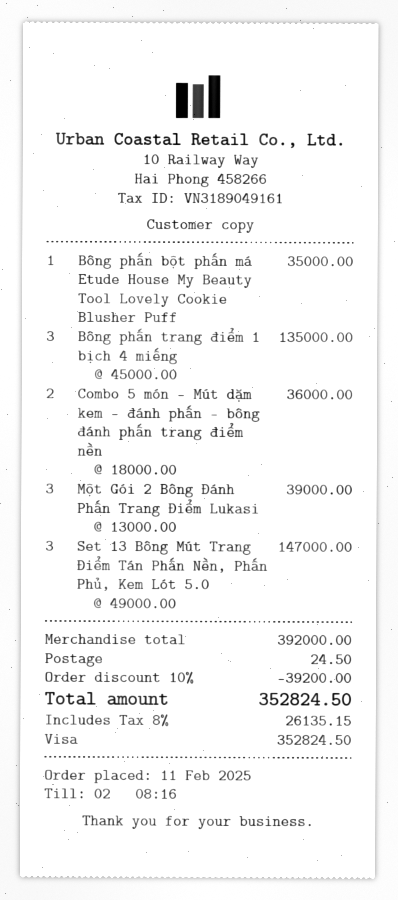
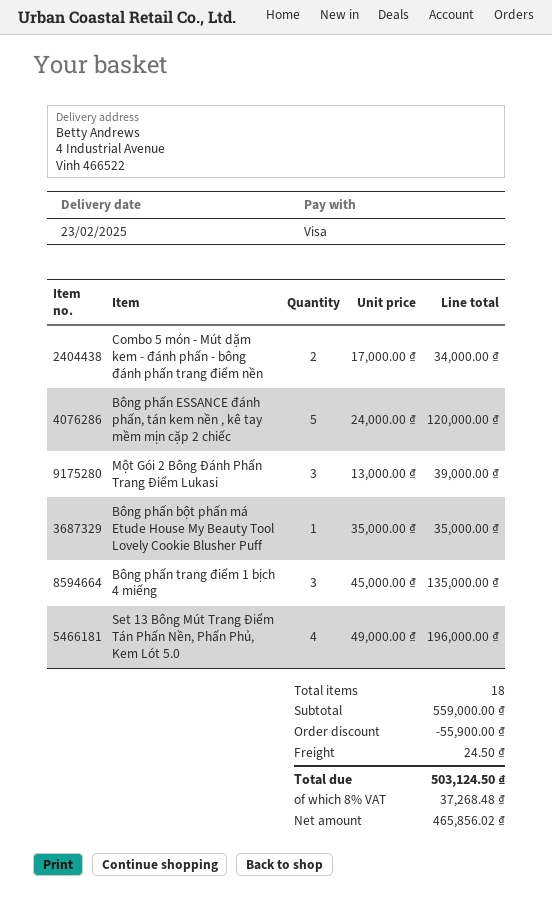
Combo 5 món - Mút dặm kem - đánh phấn - bông đánh phấn trang điểm nền: 2 x 18000.00 = 36000.00 -> 2 x 17000.00 = 34000.00
Set 13 Bông Mút Trang Điểm Tán Phấn Nền, Phấn Phủ, Kem Lót 5.0: 3 x 49000.00 = 147000.00 -> 4 x 49000.00 = 196000.00
Bông phấn ESSANCE đánh phấn, tán kem nền , kê tay mềm mịn cặp 2 chiếc: none -> 5 x 24000.00 = 120000.00
subtotal: 392000.00 -> 559000.00
discount: 39200.00 -> 55900.00
tax: 8% = 26135.15 -> 8% = 37268.48
total: 352824.50 -> 503124.50

